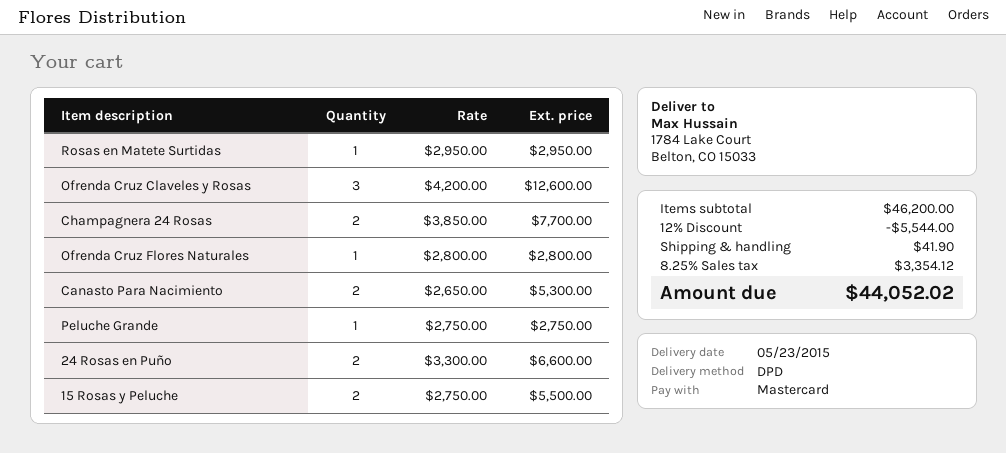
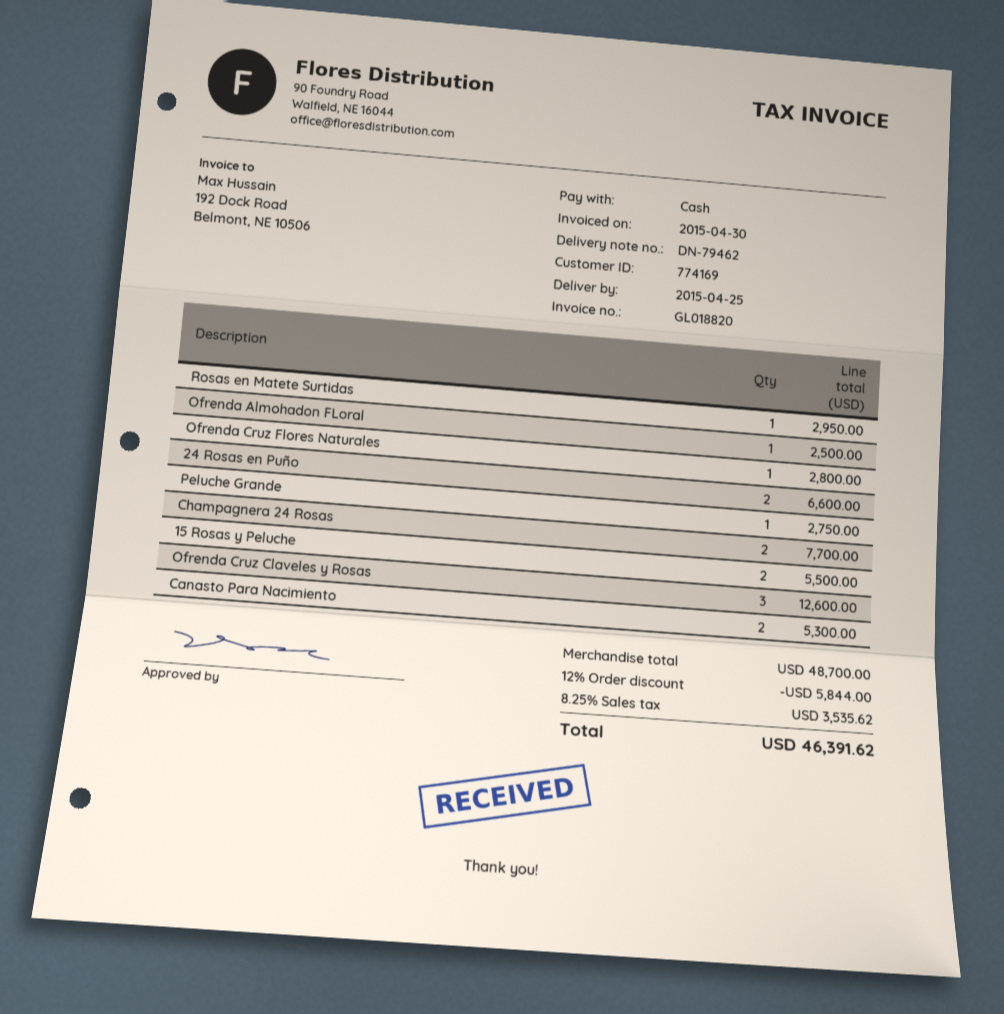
delivery date: 2015-05-23 -> 2015-04-25
payment method: Mastercard -> cash
Ofrenda Almohadon FLoral: none -> 1 for 2500.00
subtotal: 46200.00 -> 48700.00
discount: 12% = 5544.00 -> 12% = 5844.00
shipping: 41.90 -> none
tax: 8.25% = 3354.12 -> 8.25% = 3535.62
total: 44052.02 -> 46391.62

